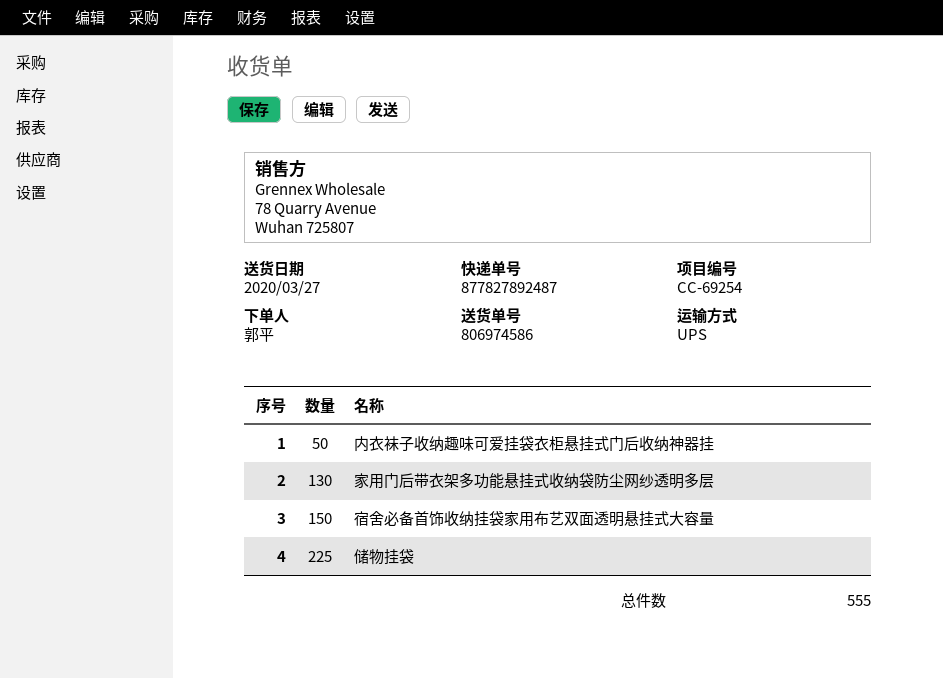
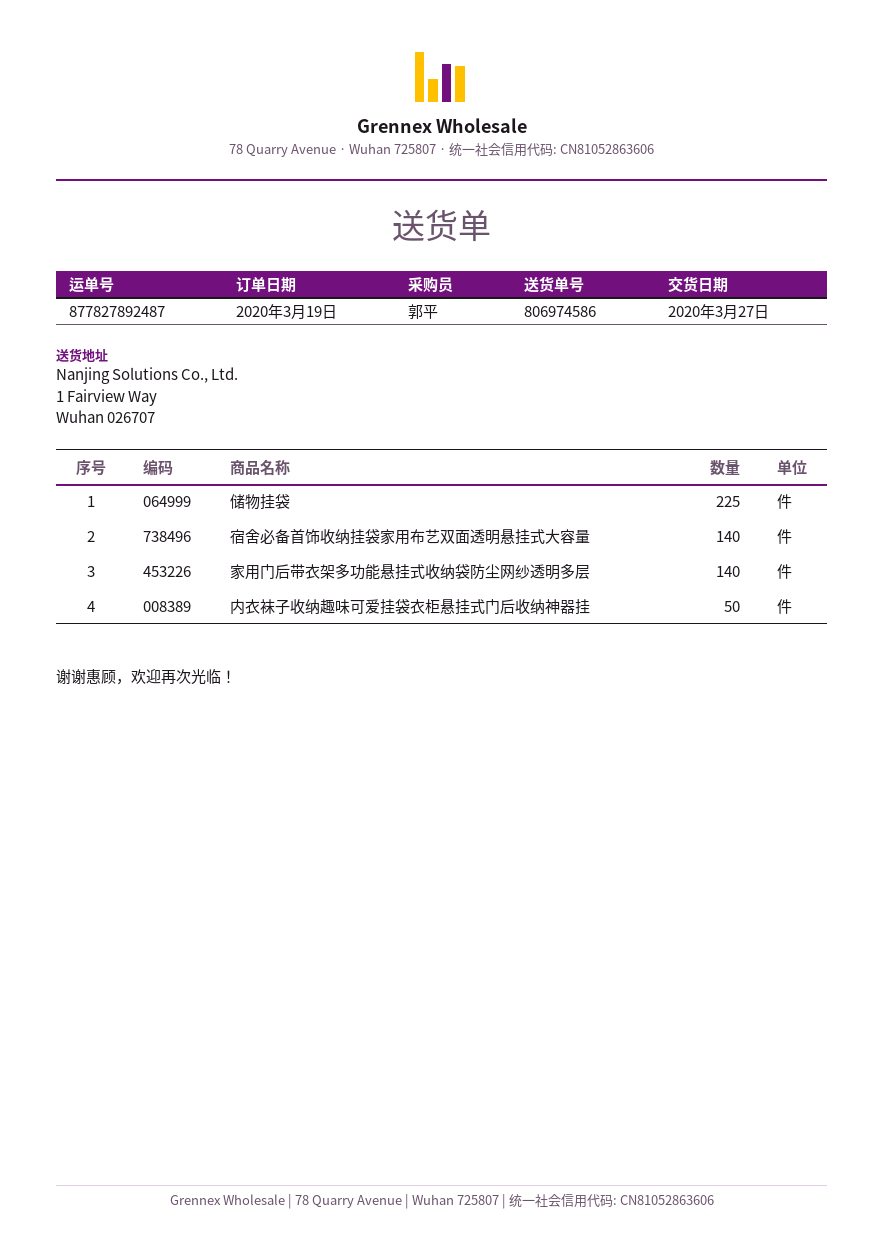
家用门后带衣架多功能悬挂式收纳袋防尘网纱透明多层: 130 -> 140
宿舍必备首饰收纳挂袋家用布艺双面透明悬挂式大容量: 150 -> 140

